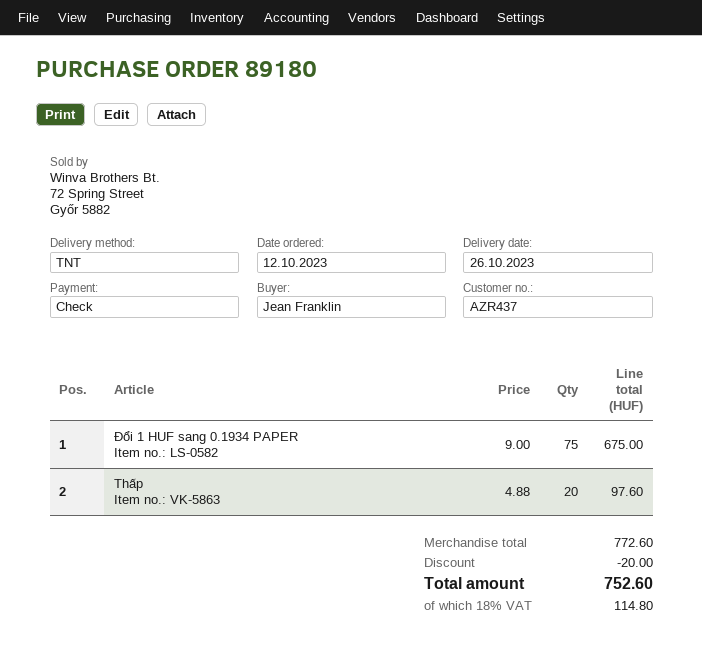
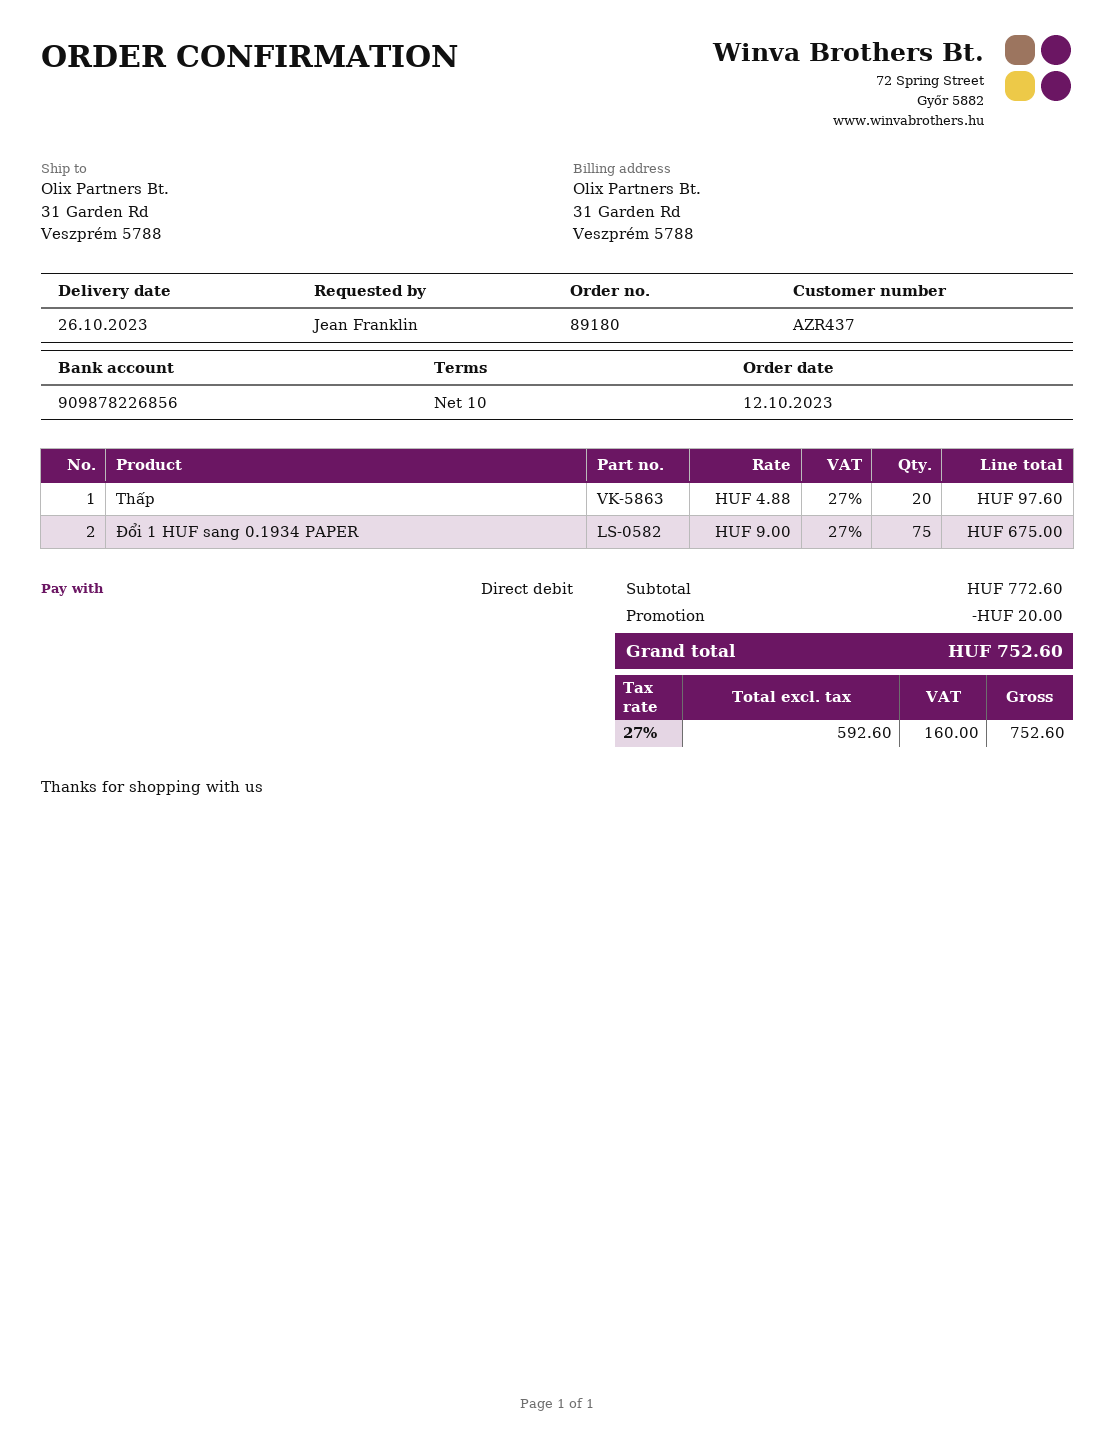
payment method: cheque -> direct debit
tax: 18% = 114.80 -> 27% = 160.00

